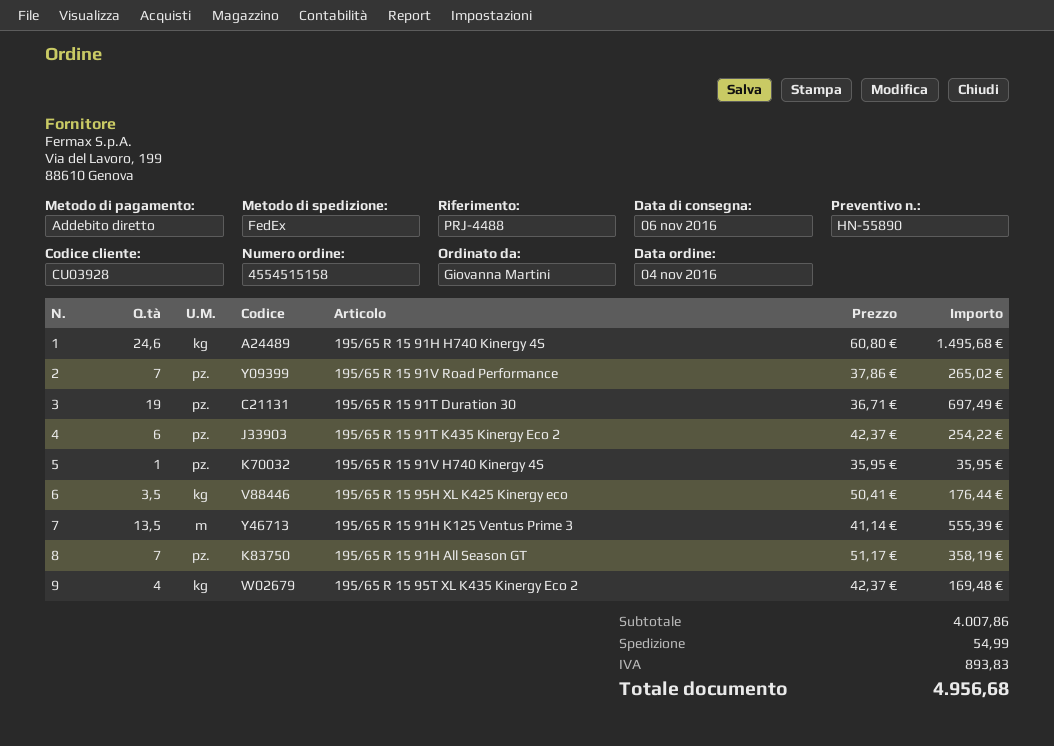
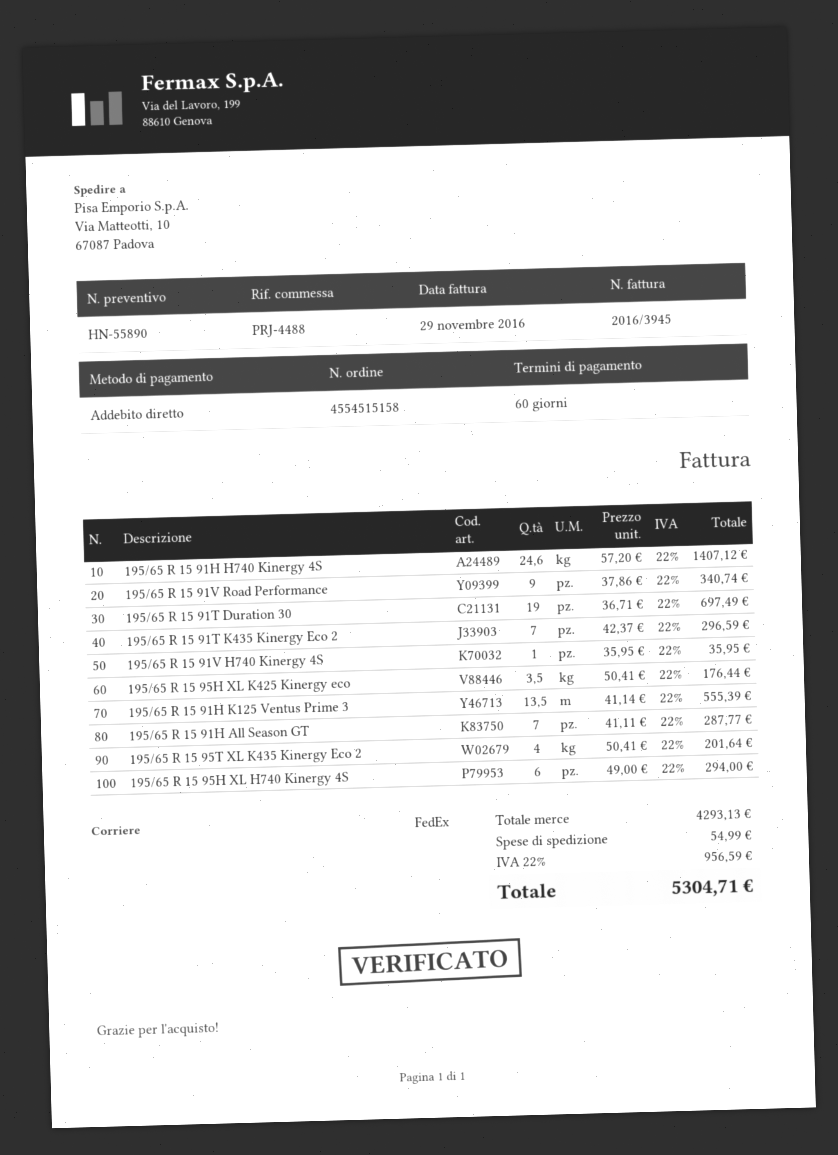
195/65 R 15 91H H740 Kinergy 4S: 24.6 x 60.80 = 1495.68 -> 24.6 x 57.20 = 1407.12
195/65 R 15 91V Road Performance: 7 x 37.86 = 265.02 -> 9 x 37.86 = 340.74
195/65 R 15 91T K435 Kinergy Eco 2: 6 x 42.37 = 254.22 -> 7 x 42.37 = 296.59
195/65 R 15 91H All Season GT: 7 x 51.17 = 358.19 -> 7 x 41.11 = 287.77
195/65 R 15 95T XL K435 Kinergy Eco 2: 4 x 42.37 = 169.48 -> 4 x 50.41 = 201.64
195/65 R 15 95H XL H740 Kinergy 4S: none -> 6 x 49.00 = 294.00
subtotal: 4007.86 -> 4293.13
tax: 893.83 -> 956.59
total: 4956.68 -> 5304.71

